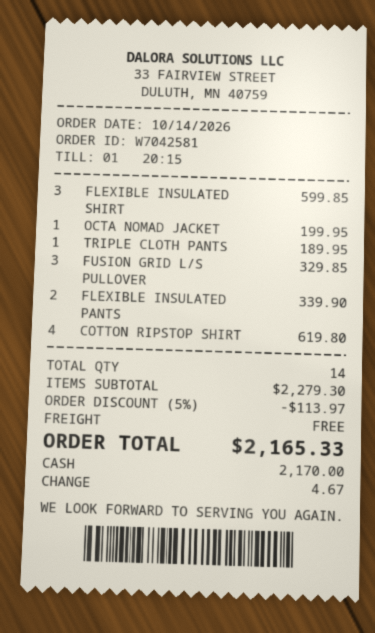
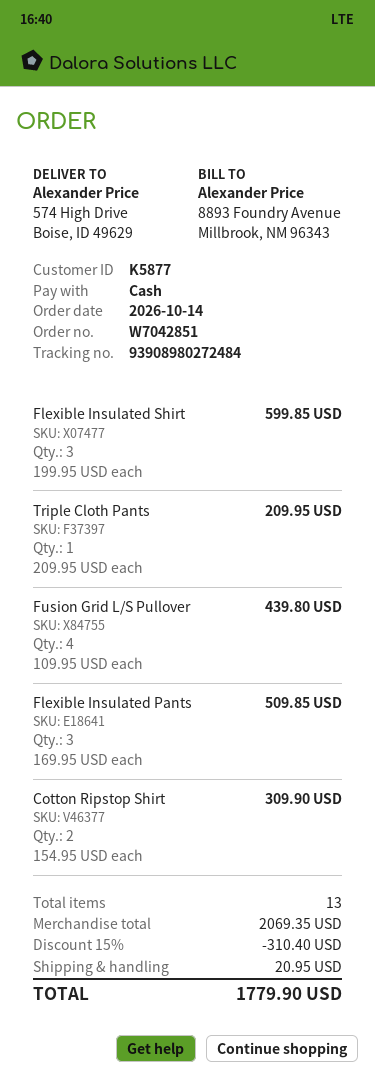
order number: W7042581 -> W7042851
OCTA NOMAD JACKET: 1 for 199.95 -> none
TRIPLE CLOTH PANTS: 1 for 189.95 -> 1 for 209.95
FUSION GRID L/S PULLOVER: 3 for 329.85 -> 4 for 439.80
FLEXIBLE INSULATED PANTS: 2 for 339.90 -> 3 for 509.85
COTTON RIPSTOP SHIRT: 4 for 619.80 -> 2 for 309.90
total quantity: 14 -> 13
subtotal: 2279.30 -> 2069.35
discount: 5% = 113.97 -> 15% = 310.40
shipping: 0.00 -> 20.95
total: 2165.33 -> 1779.90

